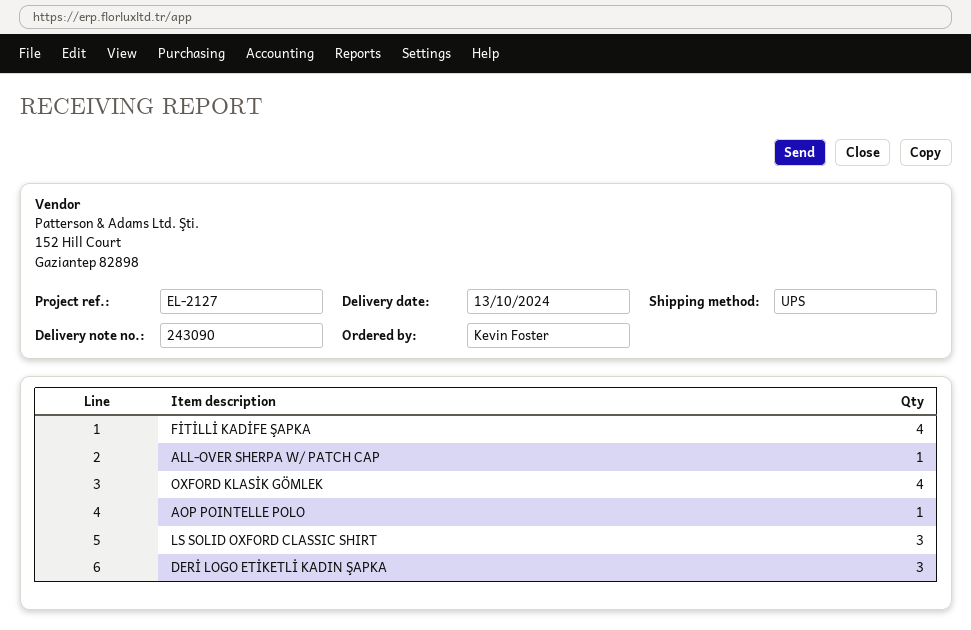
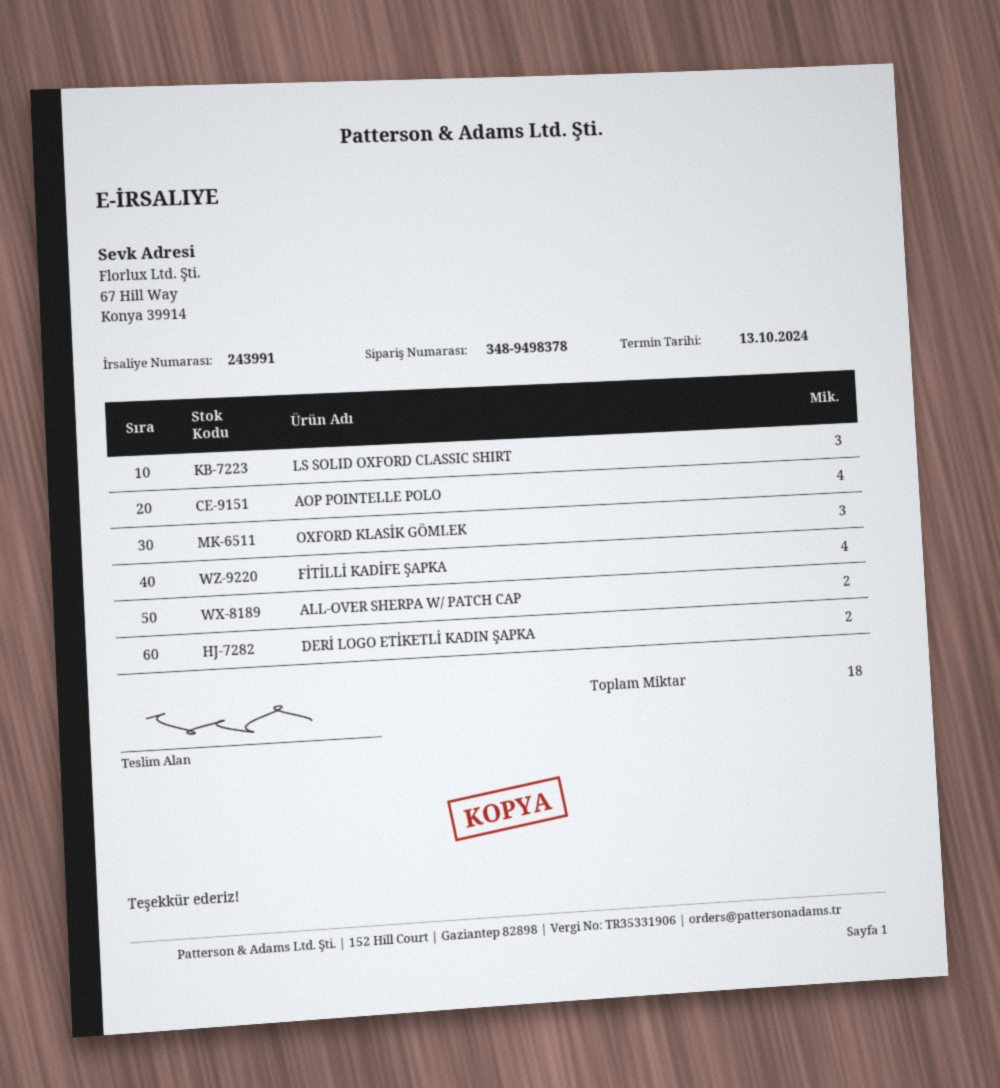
delivery note number: 243090 -> 243991
ALL-OVER SHERPA W/ PATCH CAP: 1 -> 2
OXFORD KLASİK GÖMLEK: 4 -> 3
AOP POINTELLE POLO: 1 -> 4
DERİ LOGO ETİKETLİ KADIN ŞAPKA: 3 -> 2

